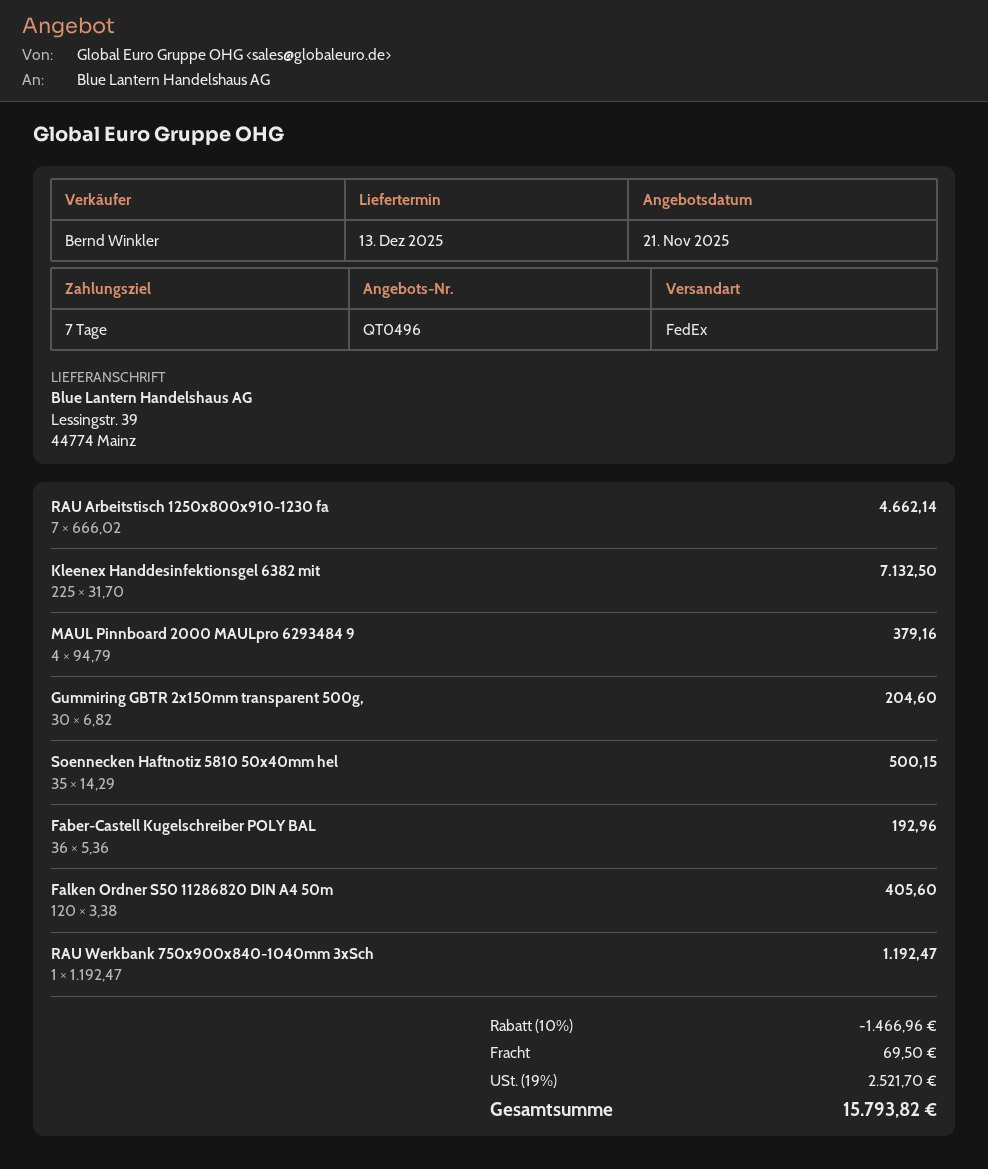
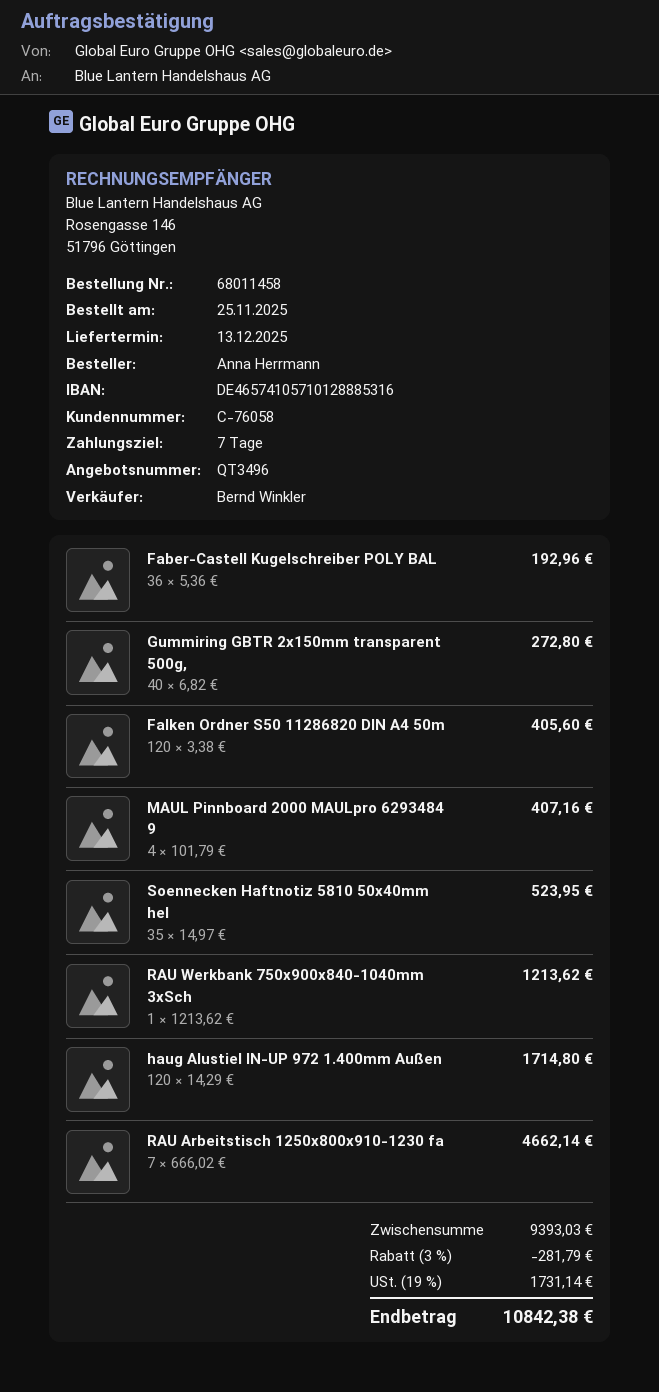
quote number: QT0496 -> QT3496
Kleenex Handdesinfektionsgel 6382 mit: 225 x 31.70 = 7132.50 -> none
MAUL Pinnboard 2000 MAULpro 6293484 9: 4 x 94.79 = 379.16 -> 4 x 101.79 = 407.16
Gummiring GBTR 2x150mm transparent 500g,: 30 x 6.82 = 204.60 -> 40 x 6.82 = 272.80
Soennecken Haftnotiz 5810 50x40mm hel: 35 x 14.29 = 500.15 -> 35 x 14.97 = 523.95
RAU Werkbank 750x900x840-1040mm 3xSch: 1 x 1192.47 = 1192.47 -> 1 x 1213.62 = 1213.62
haug Alustiel IN-UP 972 1.400mm Außen: none -> 120 x 14.29 = 1714.80
discount: 10% = 1466.96 -> 3% = 281.79
shipping: 69.50 -> none
tax: 19% = 2521.70 -> 19% = 1731.14
total: 15793.82 -> 10842.38

